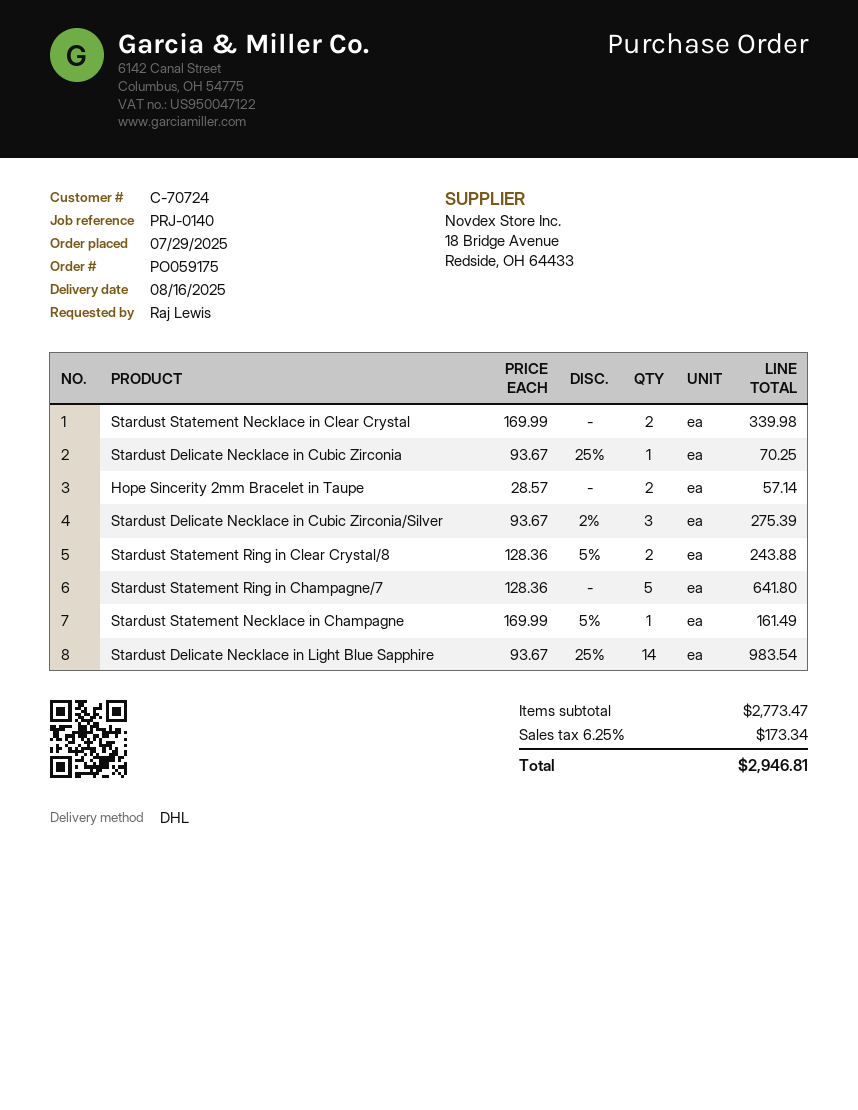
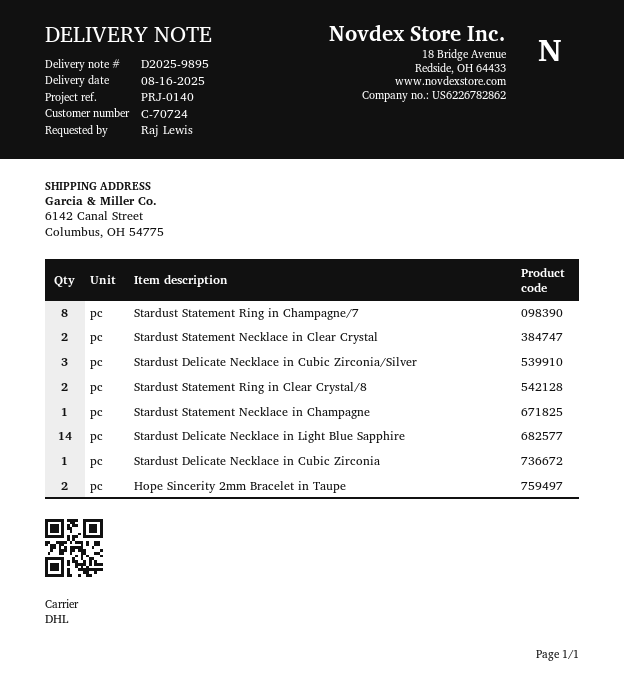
Stardust Statement Ring in Champagne/7: 5 -> 8

